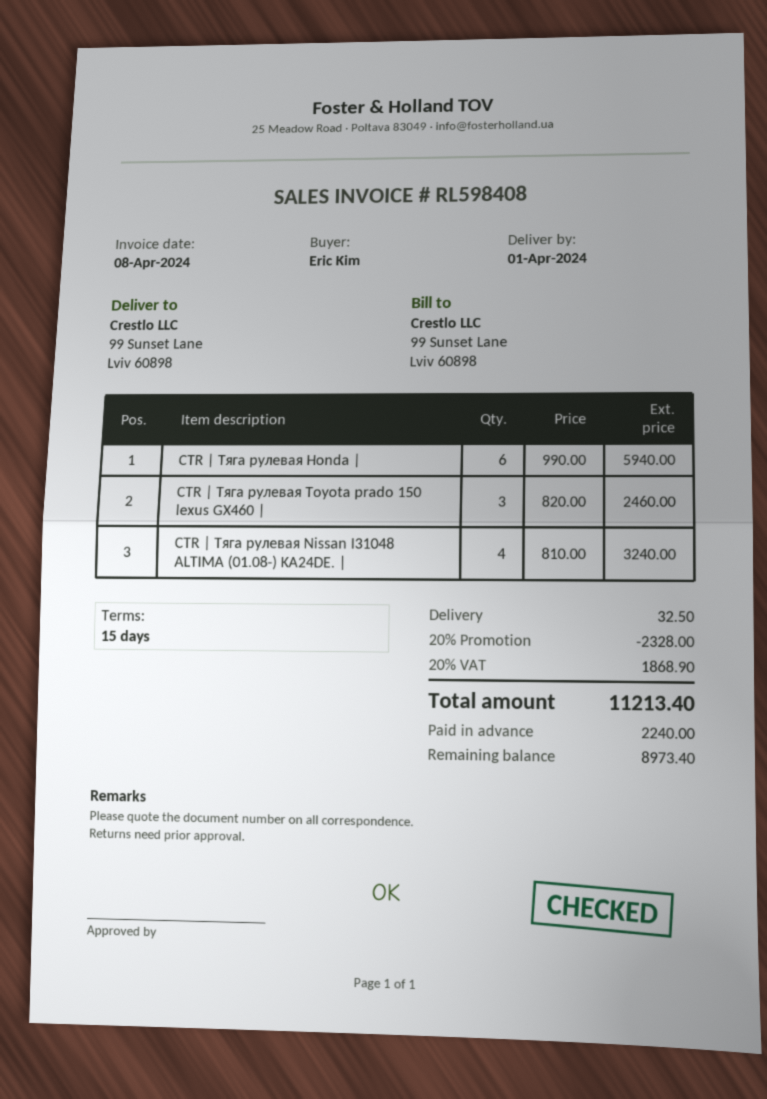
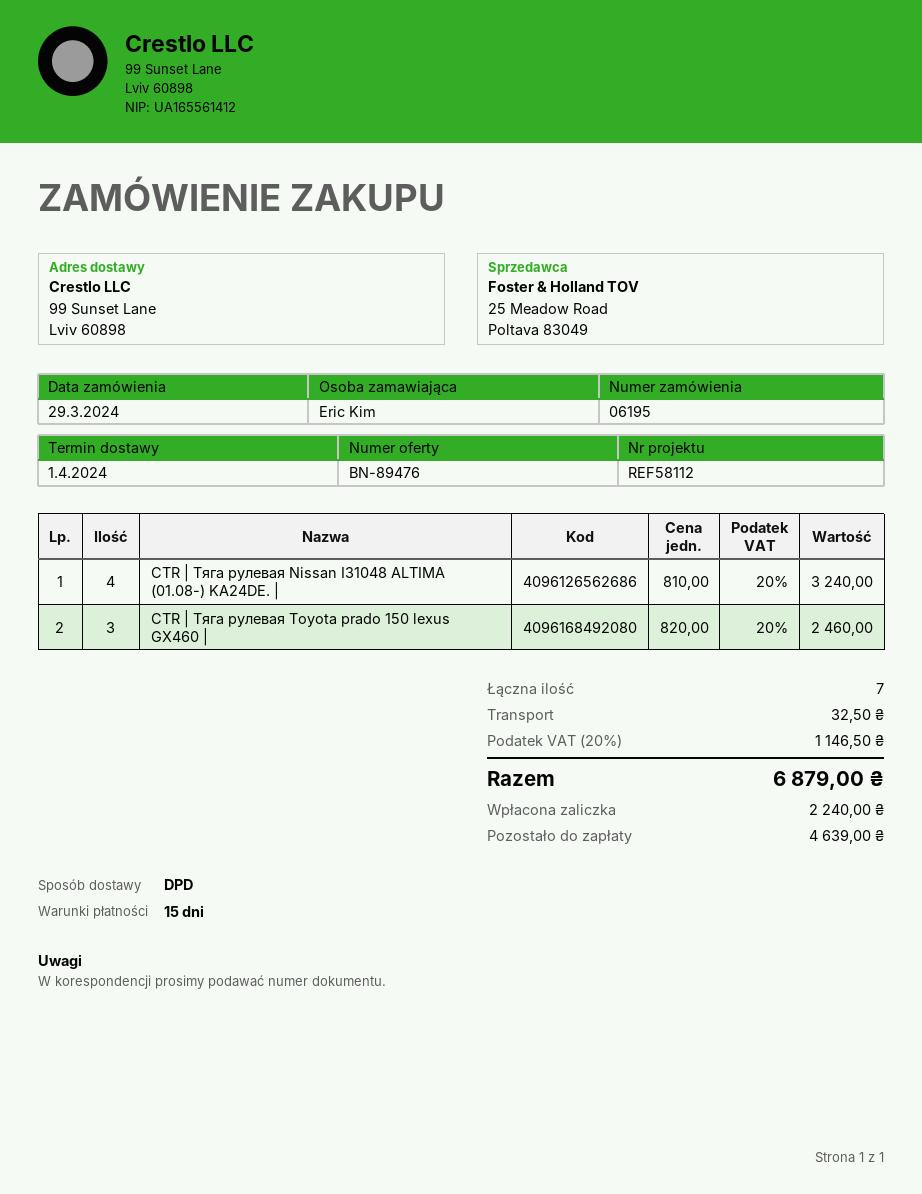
CTR | Тяга рулевая Honda |: 6 x 990.00 = 5940.00 -> none
discount: 20% = 2328.00 -> none
tax: 20% = 1868.90 -> 20% = 1146.50
total: 11213.40 -> 6879.00
balance: 8973.40 -> 4639.00

